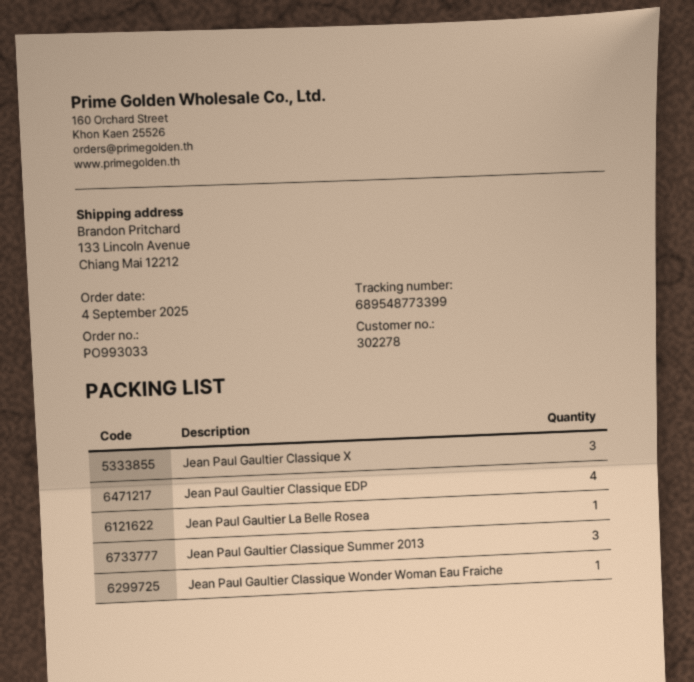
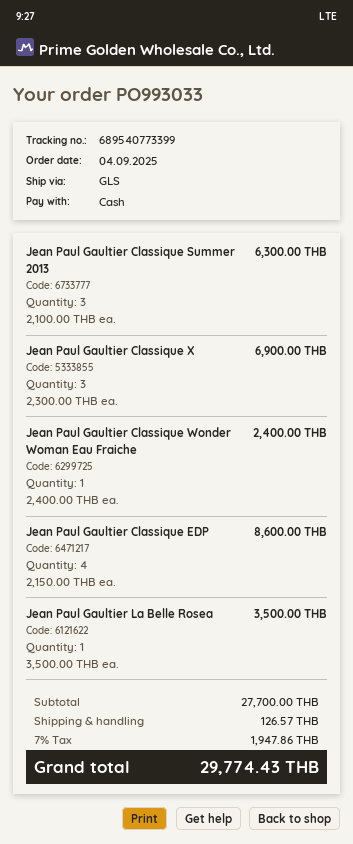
tracking number: 689548773399 -> 689540773399

